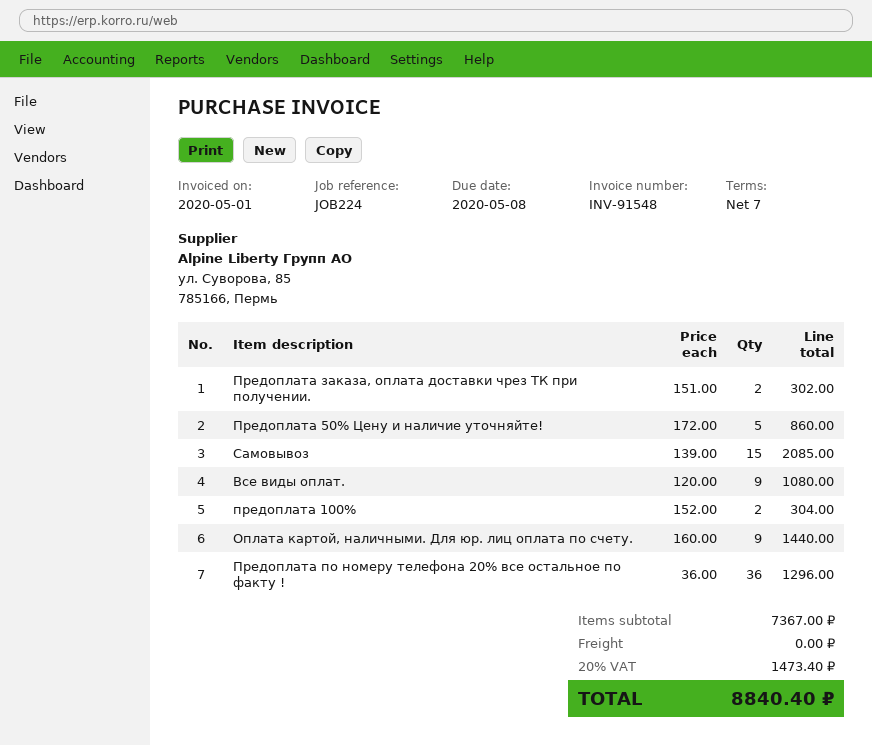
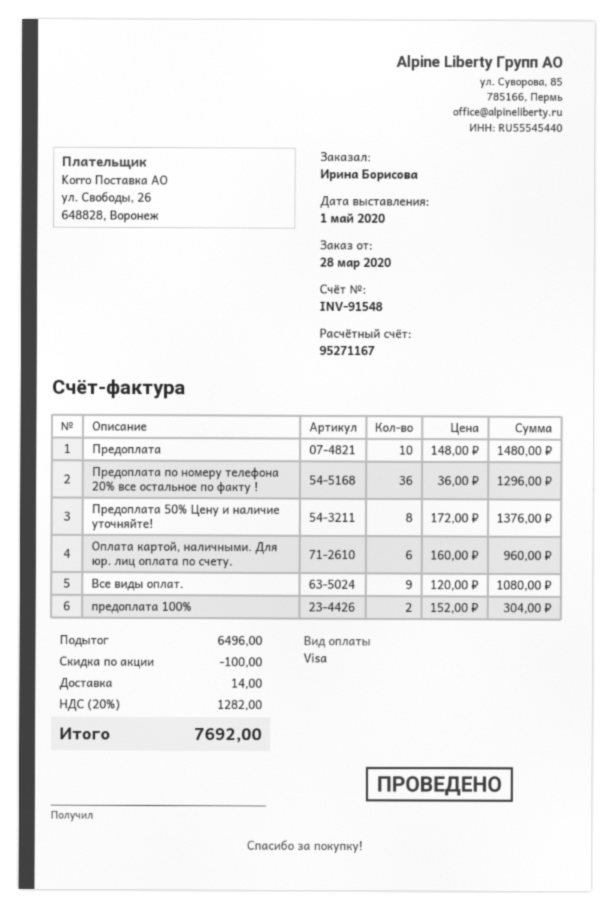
Предоплата заказа, оплата доставки чрез ТК при получении.: 2 x 151.00 = 302.00 -> none
Предоплата 50% Цену и наличие уточняйте!: 5 x 172.00 = 860.00 -> 8 x 172.00 = 1376.00
Самовывоз: 15 x 139.00 = 2085.00 -> none
Оплата картой, наличными. Для юр. лиц оплата по счету.: 9 x 160.00 = 1440.00 -> 6 x 160.00 = 960.00
Предоплата: none -> 10 x 148.00 = 1480.00
subtotal: 7367.00 -> 6496.00
discount: none -> 100.00
shipping: 0.00 -> 14.00
tax: 20% = 1473.40 -> 20% = 1282.00
total: 8840.40 -> 7692.00

